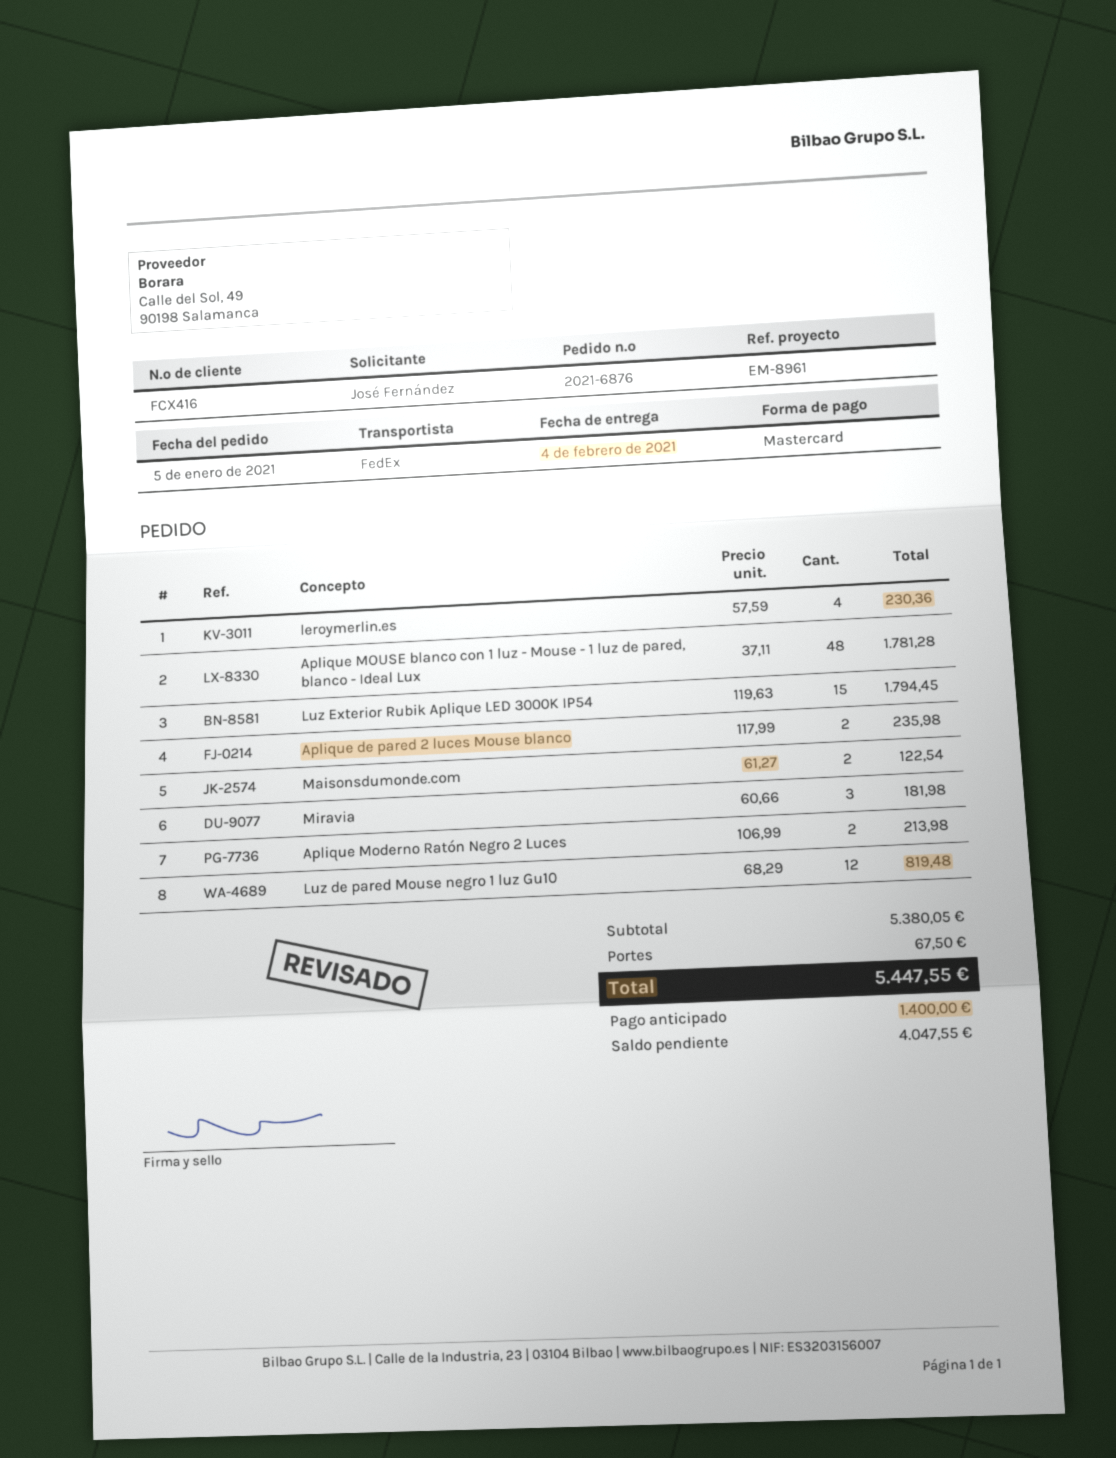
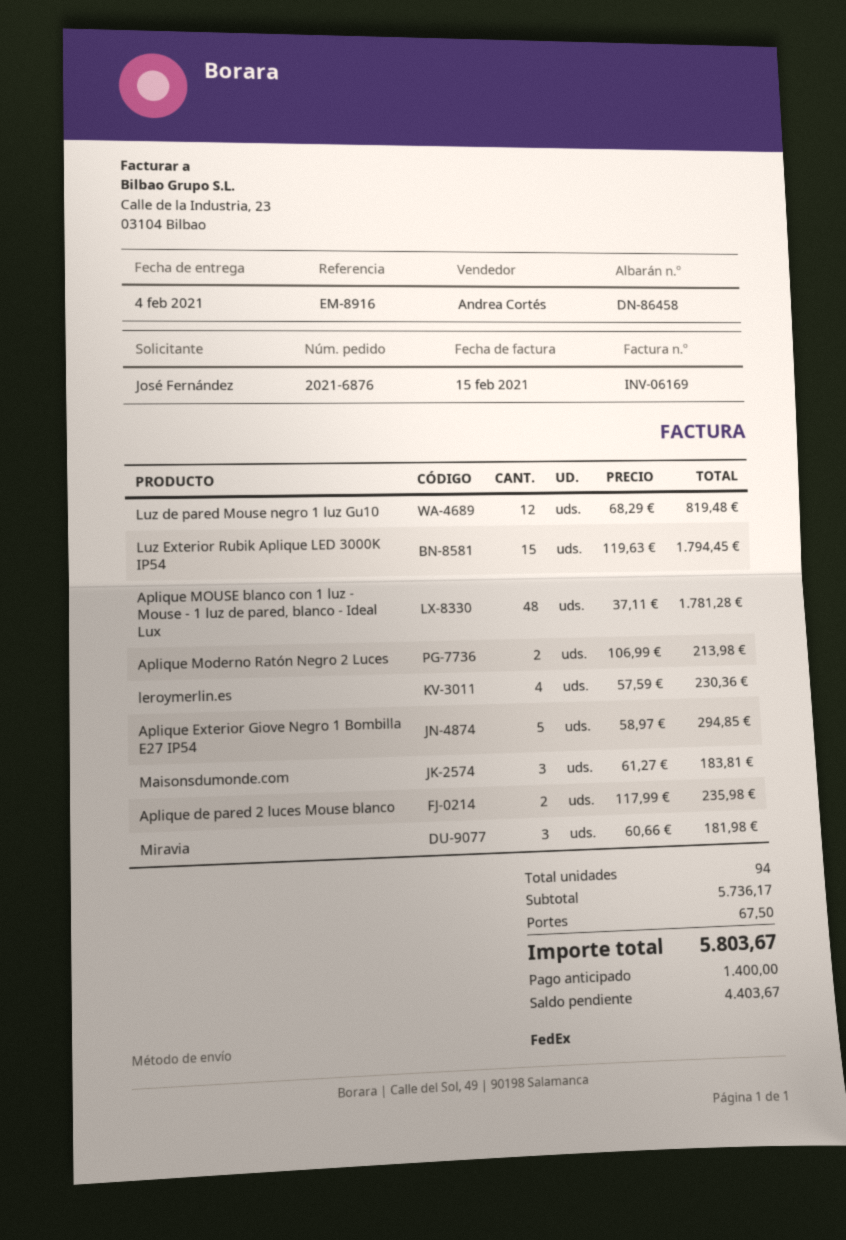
reference: EM-8961 -> EM-8916
Maisonsdumonde.com: 2 x 61.27 = 122.54 -> 3 x 61.27 = 183.81
Aplique Exterior Giove Negro 1 Bombilla E27 IP54: none -> 5 x 58.97 = 294.85
subtotal: 5380.05 -> 5736.17
total: 5447.55 -> 5803.67
balance: 4047.55 -> 4403.67

